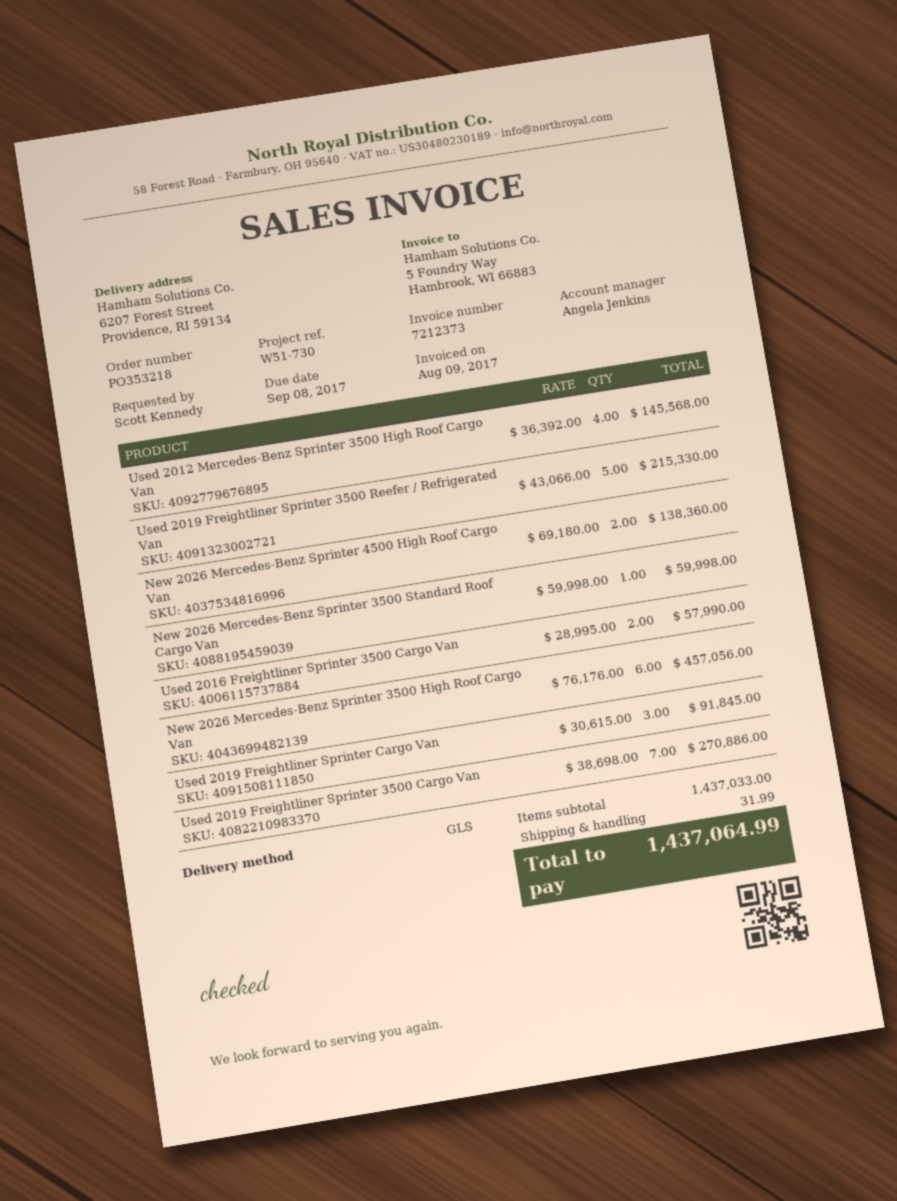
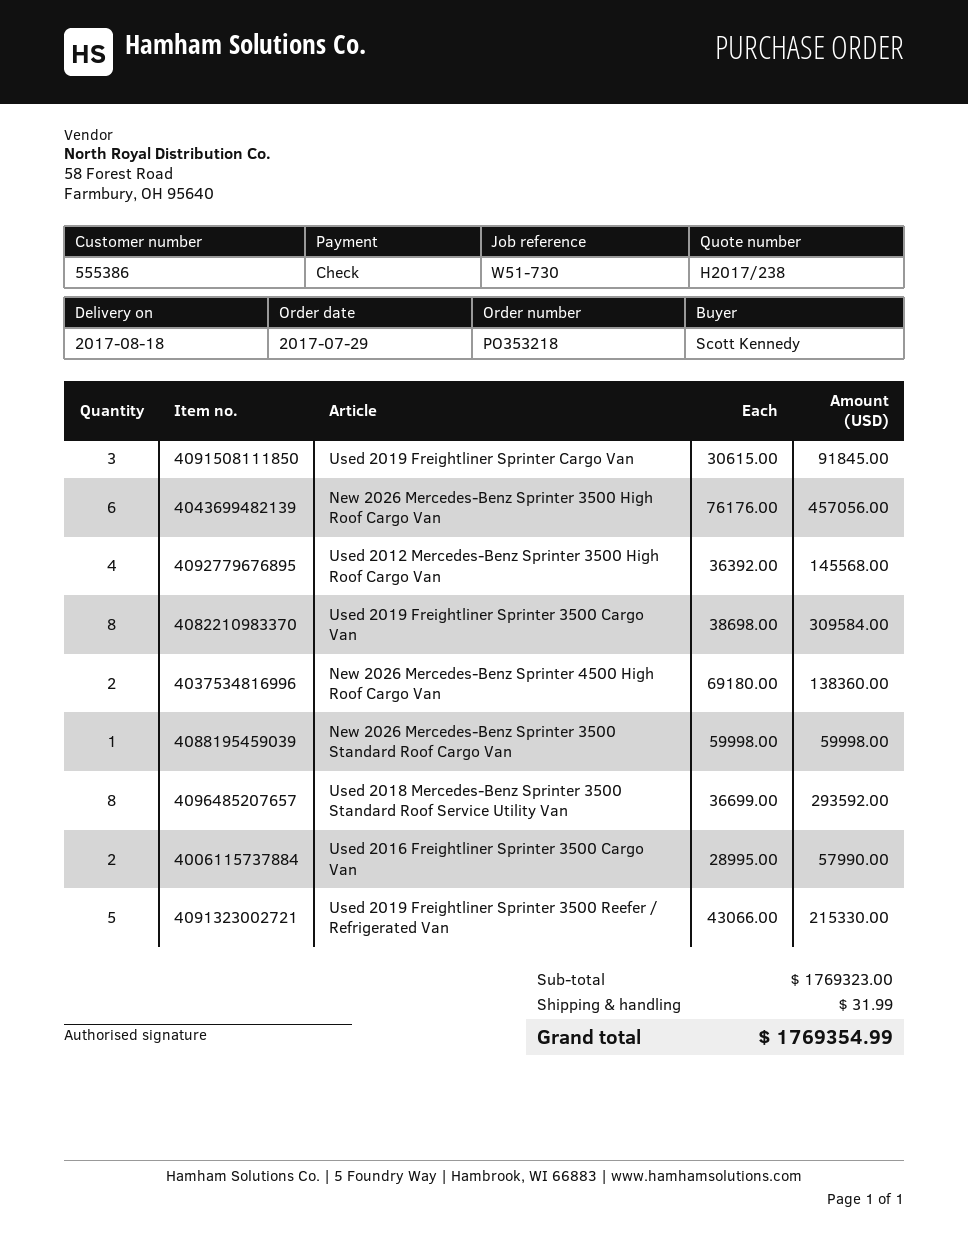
Used 2019 Freightliner Sprinter 3500 Cargo Van: 7 x 38698.00 = 270886.00 -> 8 x 38698.00 = 309584.00
Used 2018 Mercedes-Benz Sprinter 3500 Standard Roof Service Utility Van: none -> 8 x 36699.00 = 293592.00
subtotal: 1437033.00 -> 1769323.00
total: 1437064.99 -> 1769354.99

